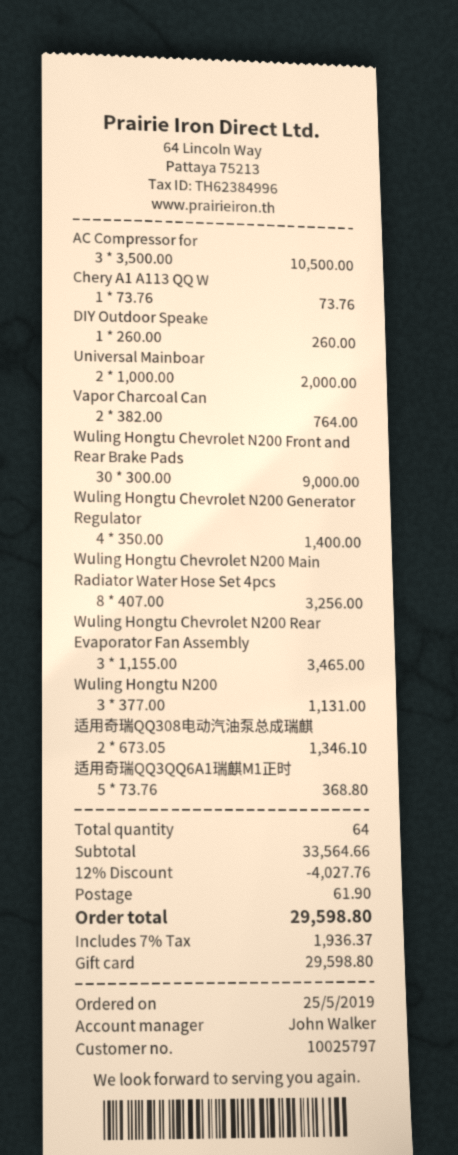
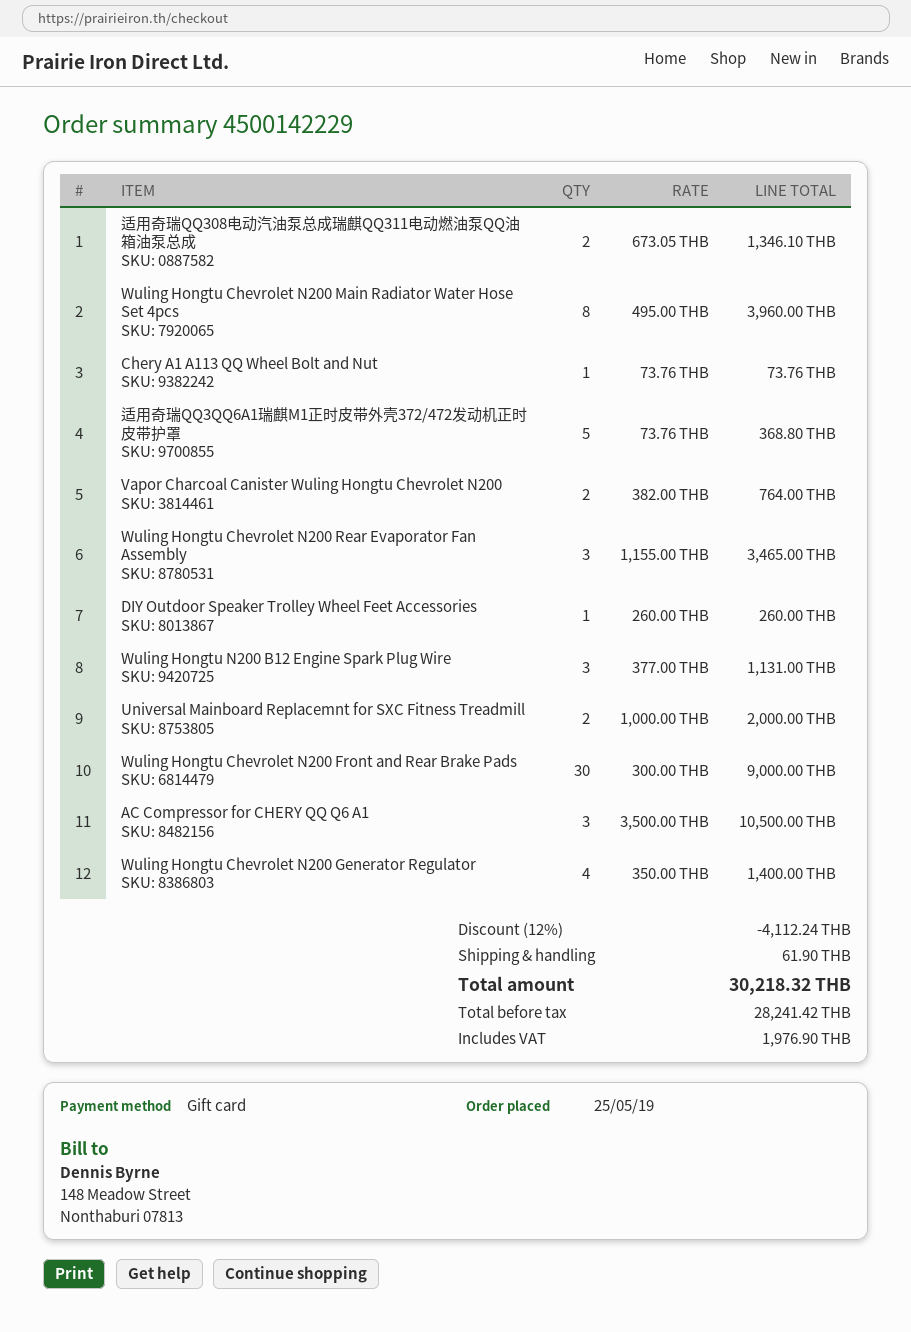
Wuling Hongtu Chevrolet N200 Main Radiator Water Hose Set 4pcs: 8 x 407.00 = 3256.00 -> 8 x 495.00 = 3960.00
discount: 12% = 4027.76 -> 12% = 4112.24
tax: 1936.37 -> 1976.90
total: 29598.80 -> 30218.32

